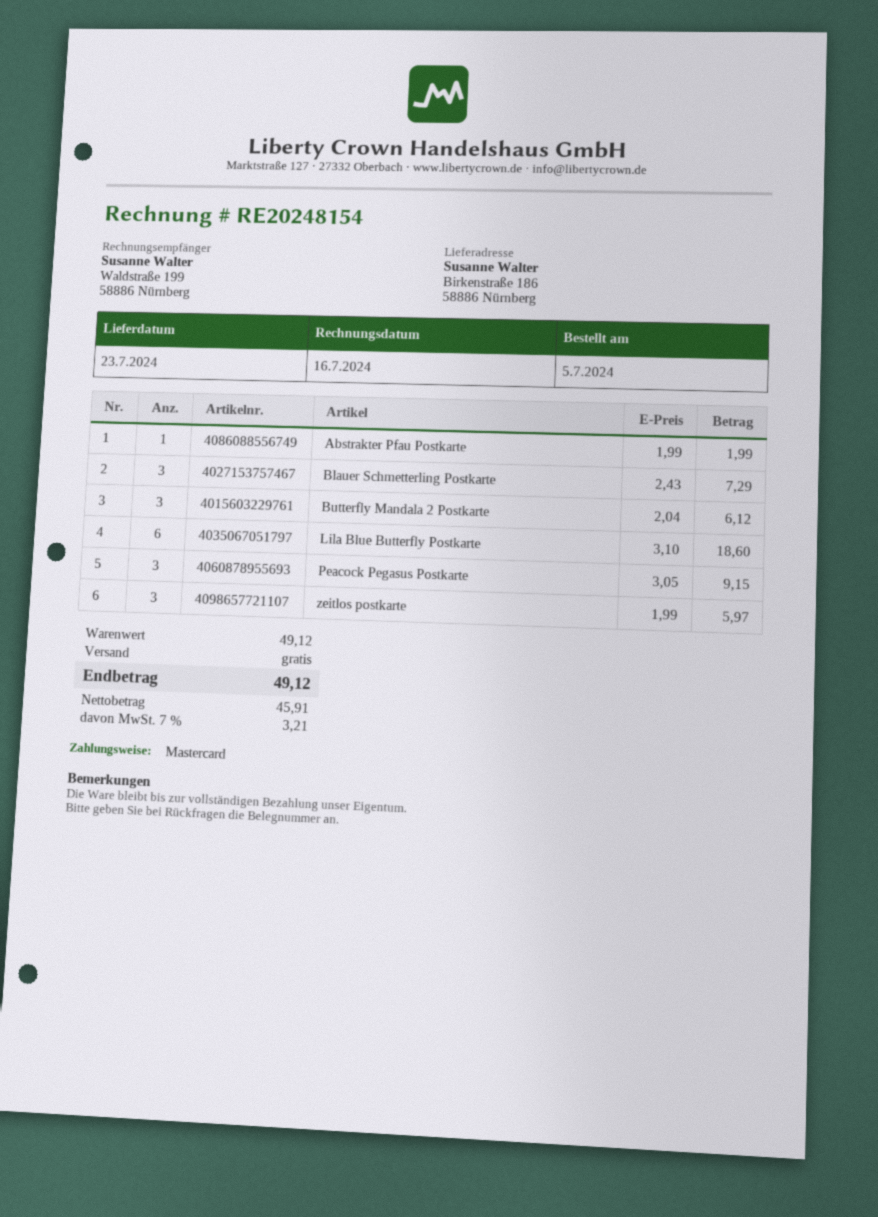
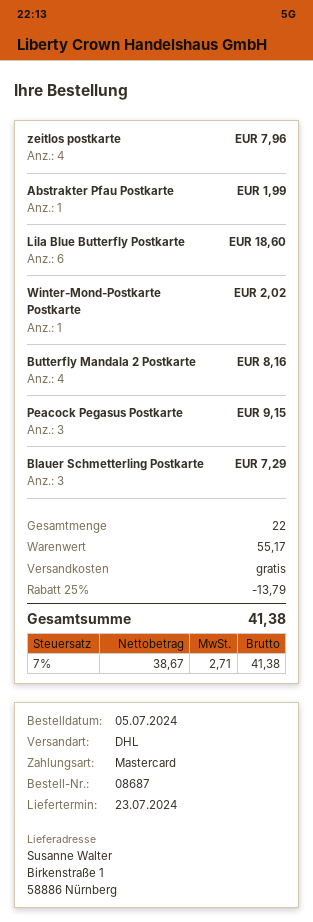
ship to: Birkenstraße 186, 58886 Nürnberg -> Birkenstraße 1, 58886 Nürnberg
Butterfly Mandala 2 Postkarte: 3 for 6.12 -> 4 for 8.16
zeitlos postkarte: 3 for 5.97 -> 4 for 7.96
Winter-Mond-Postkarte Postkarte: none -> 1 for 2.02
subtotal: 49.12 -> 55.17
discount: none -> 25% = 13.79
net: 45.91 -> 38.67
tax: 7% = 3.21 -> 7% = 2.71
total: 49.12 -> 41.38

